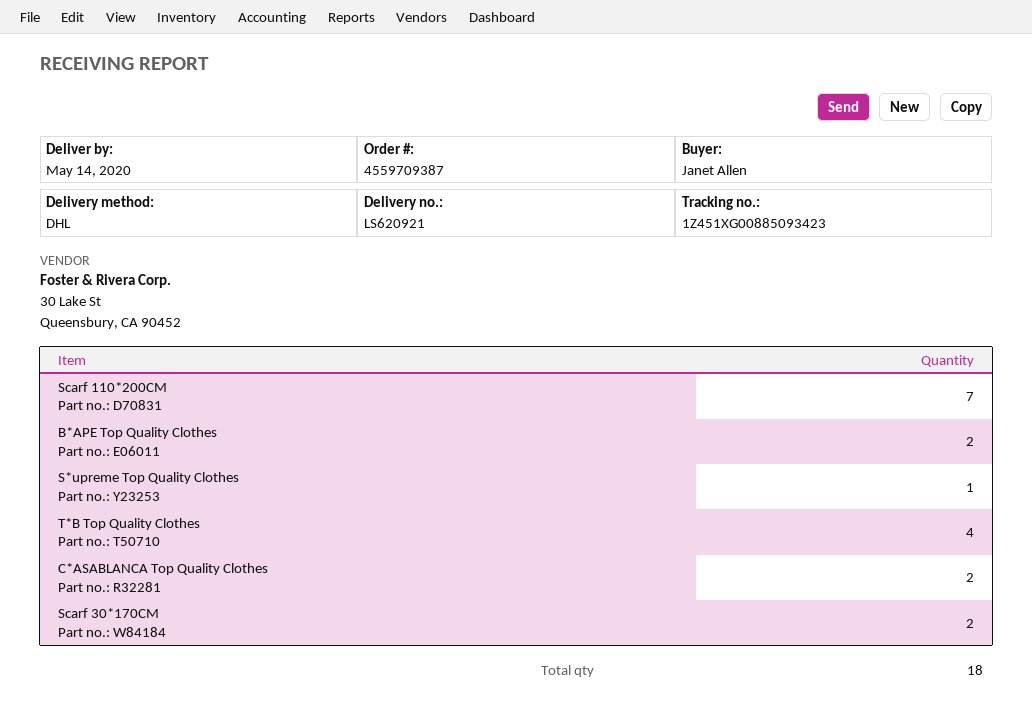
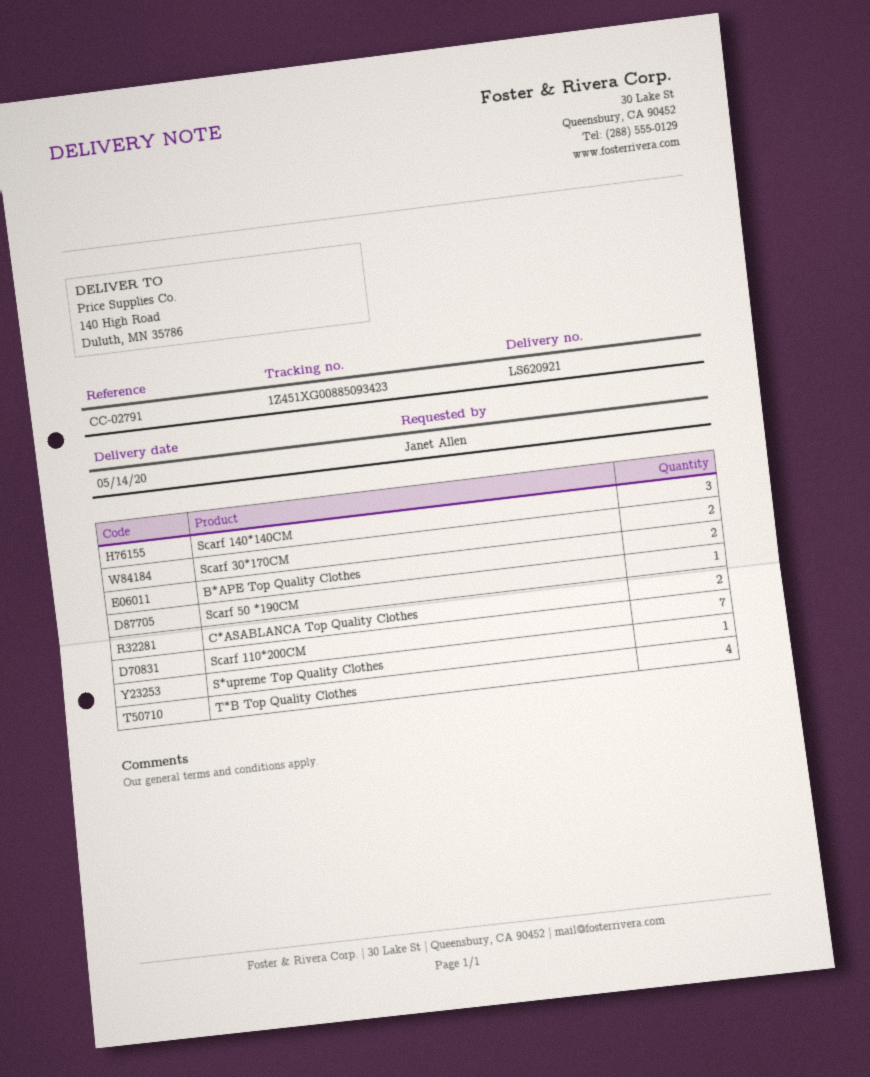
Scarf 140*140CM: none -> 3
Scarf 50 *190CM: none -> 1

